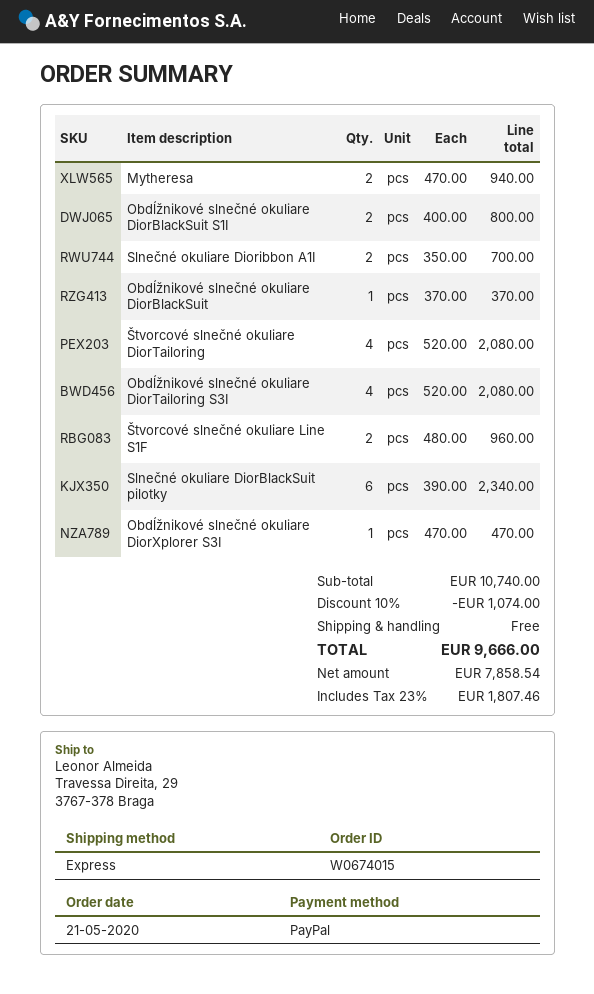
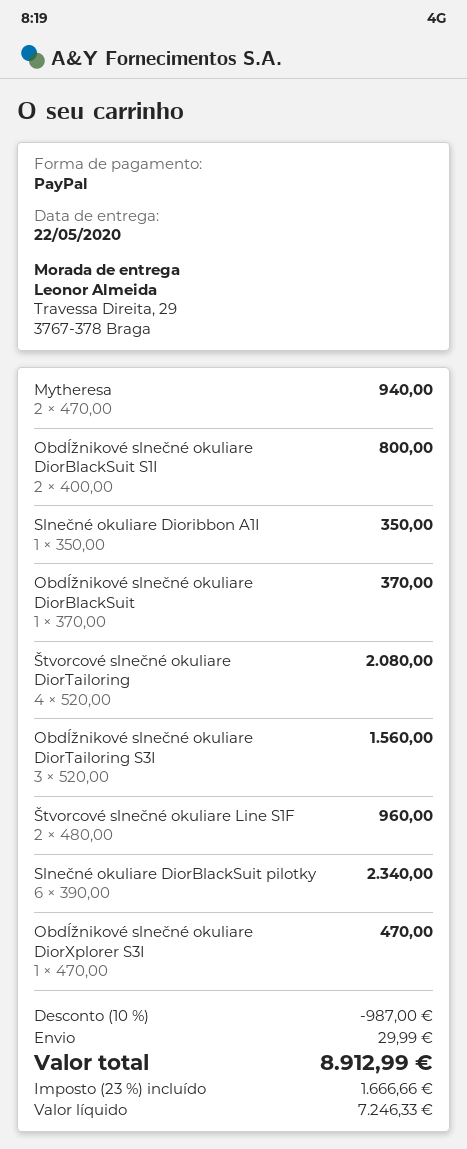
Slnečné okuliare Dioribbon A1I: 2 x 350.00 = 700.00 -> 1 x 350.00 = 350.00
Obdĺžnikové slnečné okuliare DiorTailoring S3I: 4 x 520.00 = 2080.00 -> 3 x 520.00 = 1560.00
discount: 10% = 1074.00 -> 10% = 987.00
shipping: 0.00 -> 29.99
net: 7858.54 -> 7246.33
tax: 23% = 1807.46 -> 23% = 1666.66
total: 9666.00 -> 8912.99

